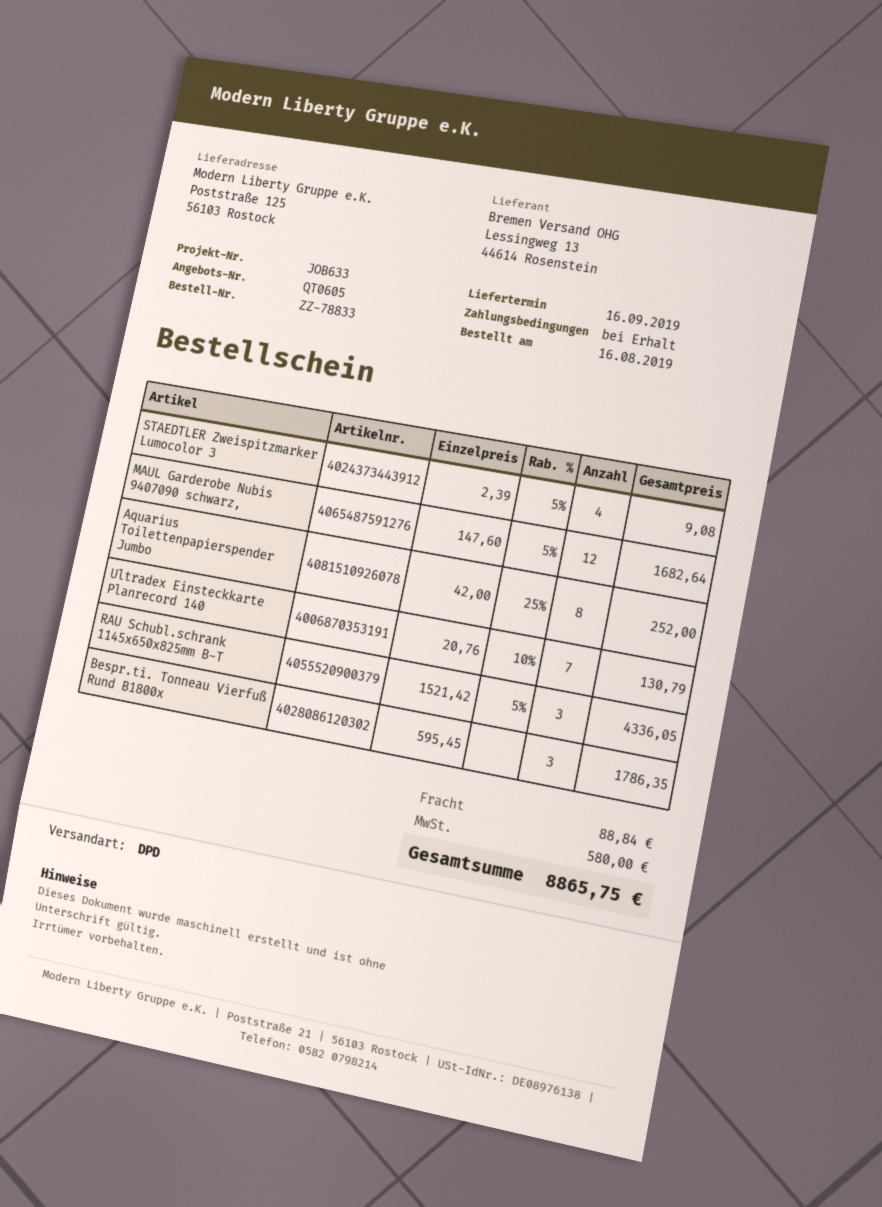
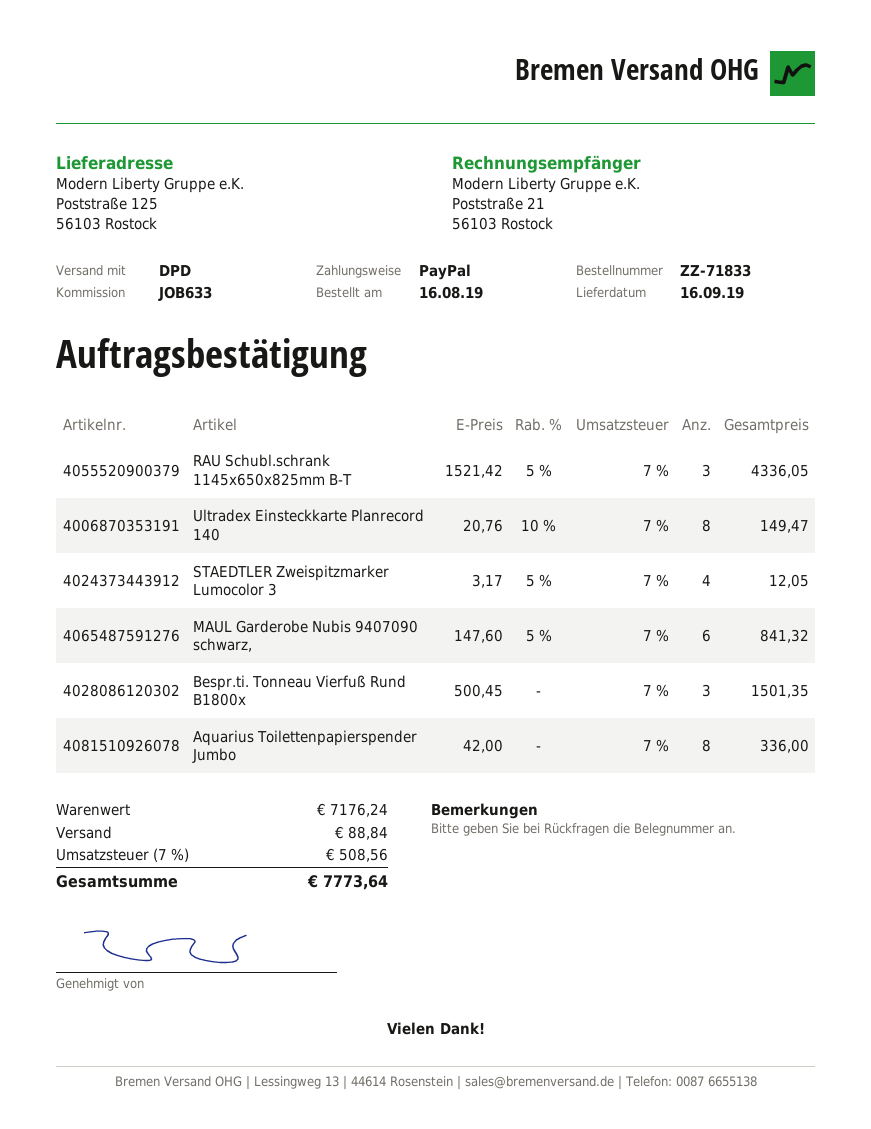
order number: ZZ-78833 -> ZZ-71833
STAEDTLER Zweispitzmarker Lumocolor 3: 4 x 2.39 - 5% = 9.08 -> 4 x 3.17 - 5% = 12.05
MAUL Garderobe Nubis 9407090 schwarz,: 12 x 147.60 - 5% = 1682.64 -> 6 x 147.60 - 5% = 841.32
Aquarius Toilettenpapierspender Jumbo: 8 x 42.00 - 25% = 252.00 -> 8 x 42.00 = 336.00
Ultradex Einsteckkarte Planrecord 140: 7 x 20.76 - 10% = 130.79 -> 8 x 20.76 - 10% = 149.47
Bespr.ti. Tonneau Vierfuß Rund B1800x: 3 x 595.45 = 1786.35 -> 3 x 500.45 = 1501.35
tax: 580.00 -> 508.56
total: 8865.75 -> 7773.64

